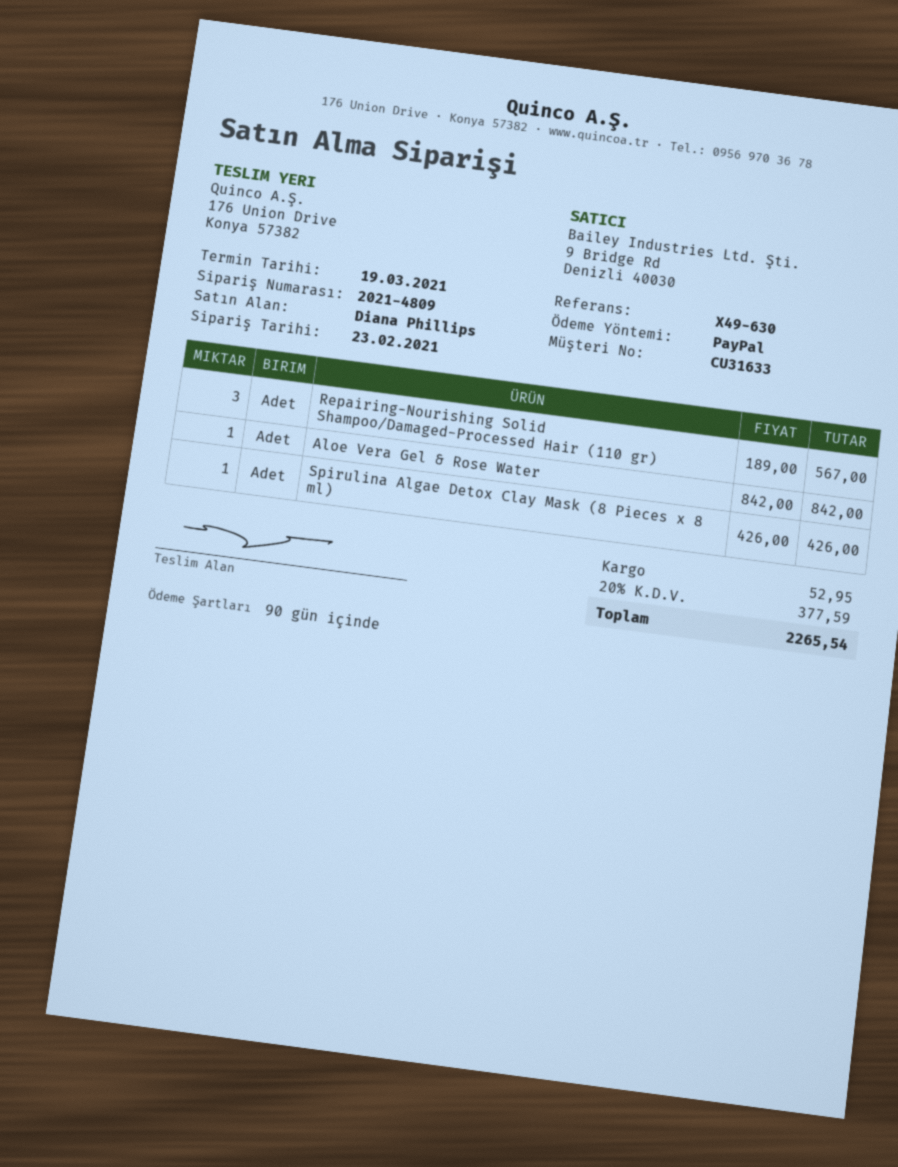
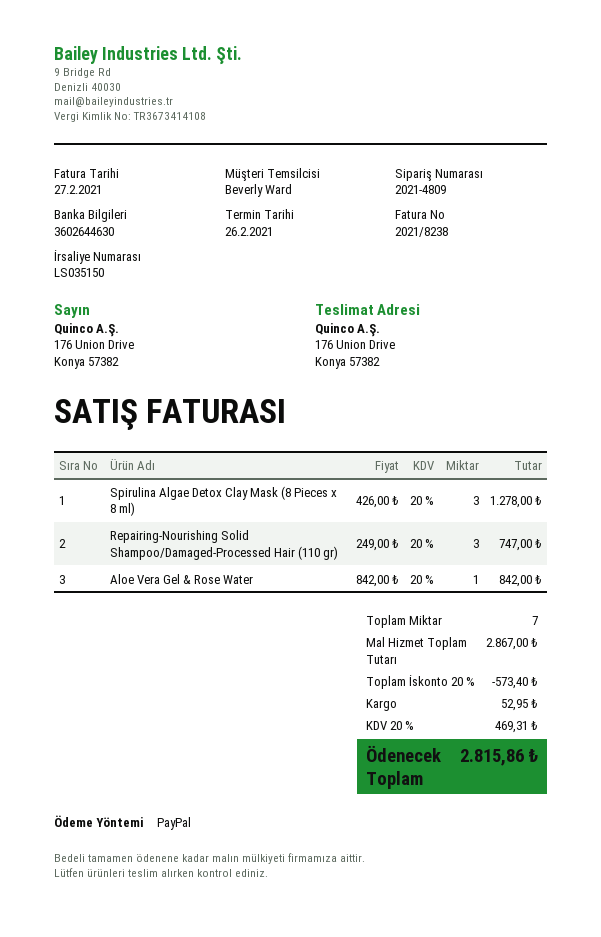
delivery date: 2021-03-19 -> 2021-02-26
Repairing-Nourishing Solid Shampoo/Damaged-Processed Hair (110 gr): 3 x 189.00 = 567.00 -> 3 x 249.00 = 747.00
Spirulina Algae Detox Clay Mask (8 Pieces x 8 ml): 1 x 426.00 = 426.00 -> 3 x 426.00 = 1278.00
discount: none -> 20% = 573.40
tax: 20% = 377.59 -> 20% = 469.31
total: 2265.54 -> 2815.86

